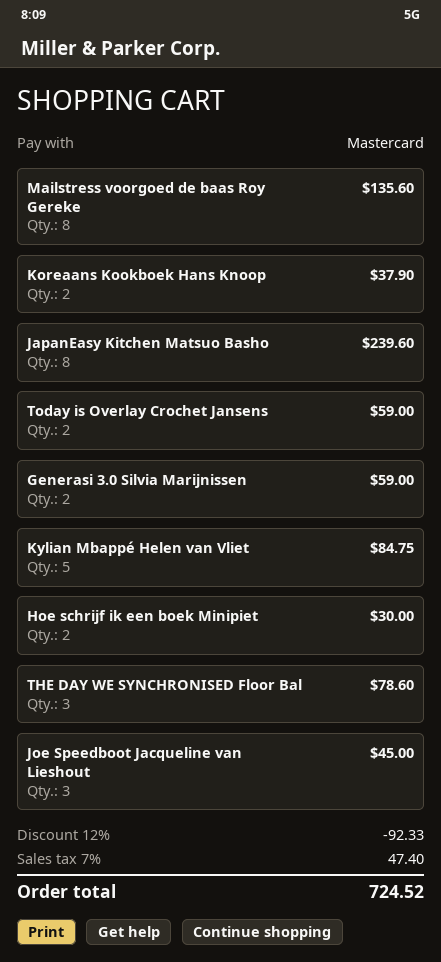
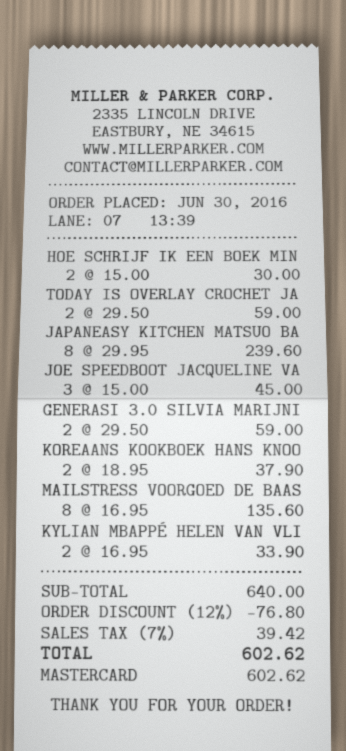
Kylian Mbappé Helen van Vliet: 5 for 84.75 -> 2 for 33.90
THE DAY WE SYNCHRONISED Floor Bal: 3 for 78.60 -> none
discount: 12% = 92.33 -> 12% = 76.80
tax: 7% = 47.40 -> 7% = 39.42
total: 724.52 -> 602.62

